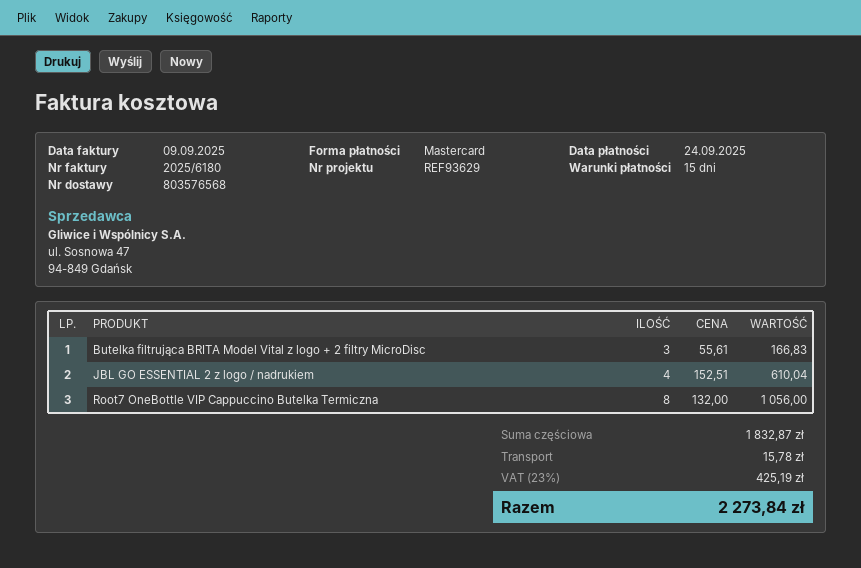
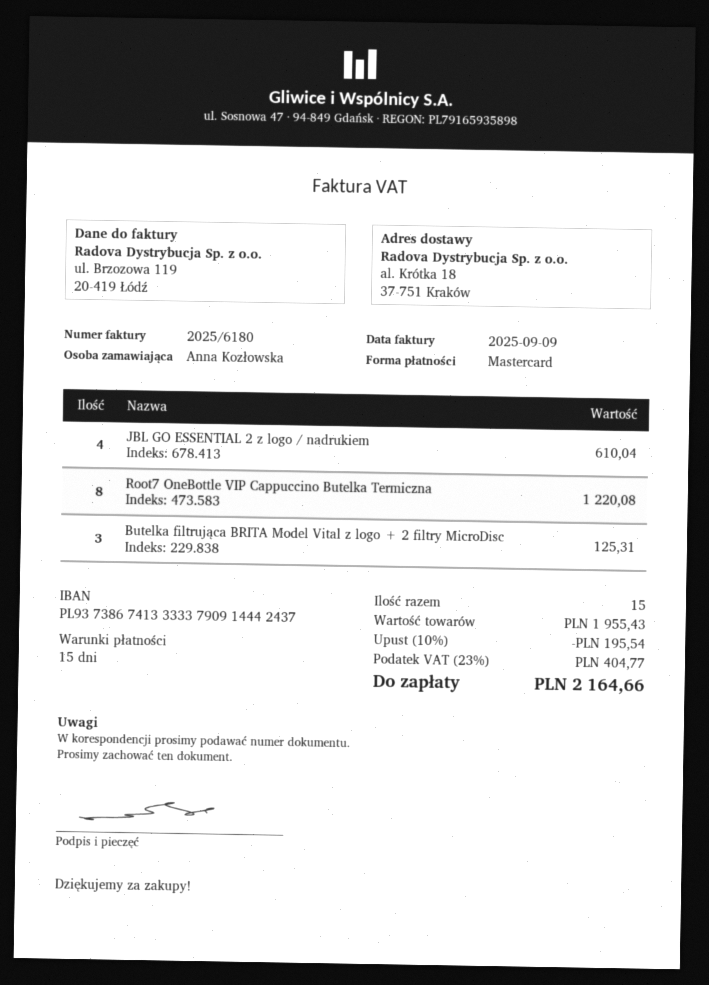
Butelka filtrująca BRITA Model Vital z logo + 2 filtry MicroDisc: 3 for 166.83 -> 3 for 125.31
Root7 OneBottle VIP Cappuccino Butelka Termiczna: 8 for 1056.00 -> 8 for 1220.08
subtotal: 1832.87 -> 1955.43
discount: none -> 10% = 195.54
shipping: 15.78 -> none
tax: 23% = 425.19 -> 23% = 404.77
total: 2273.84 -> 2164.66

